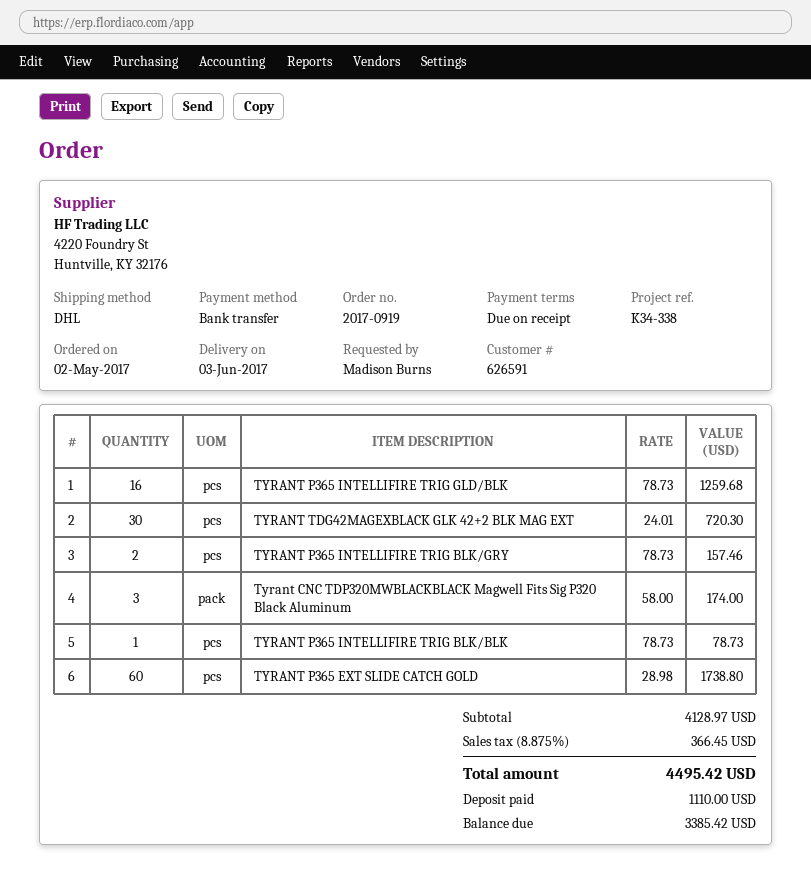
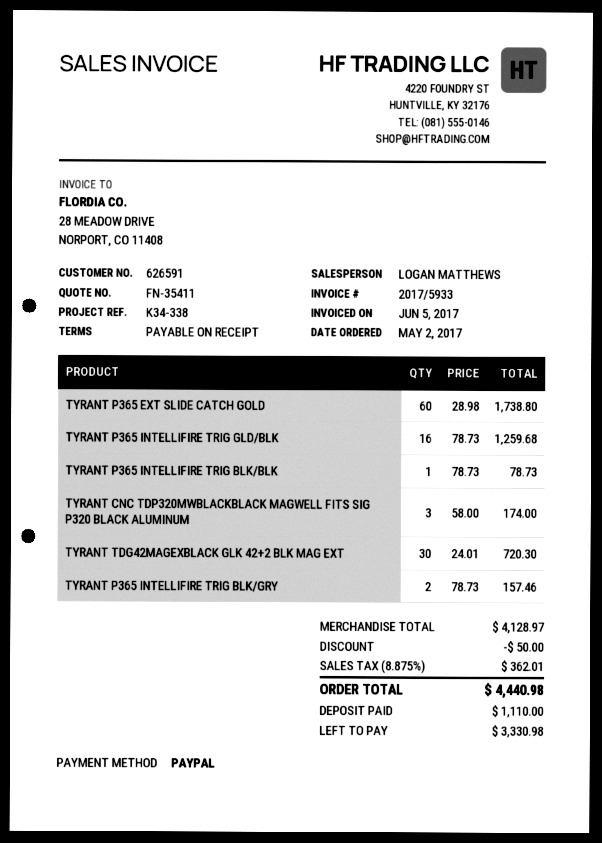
payment method: bank transfer -> PayPal
discount: none -> 50.00
tax: 8.875% = 366.45 -> 8.875% = 362.01
total: 4495.42 -> 4440.98
balance: 3385.42 -> 3330.98

